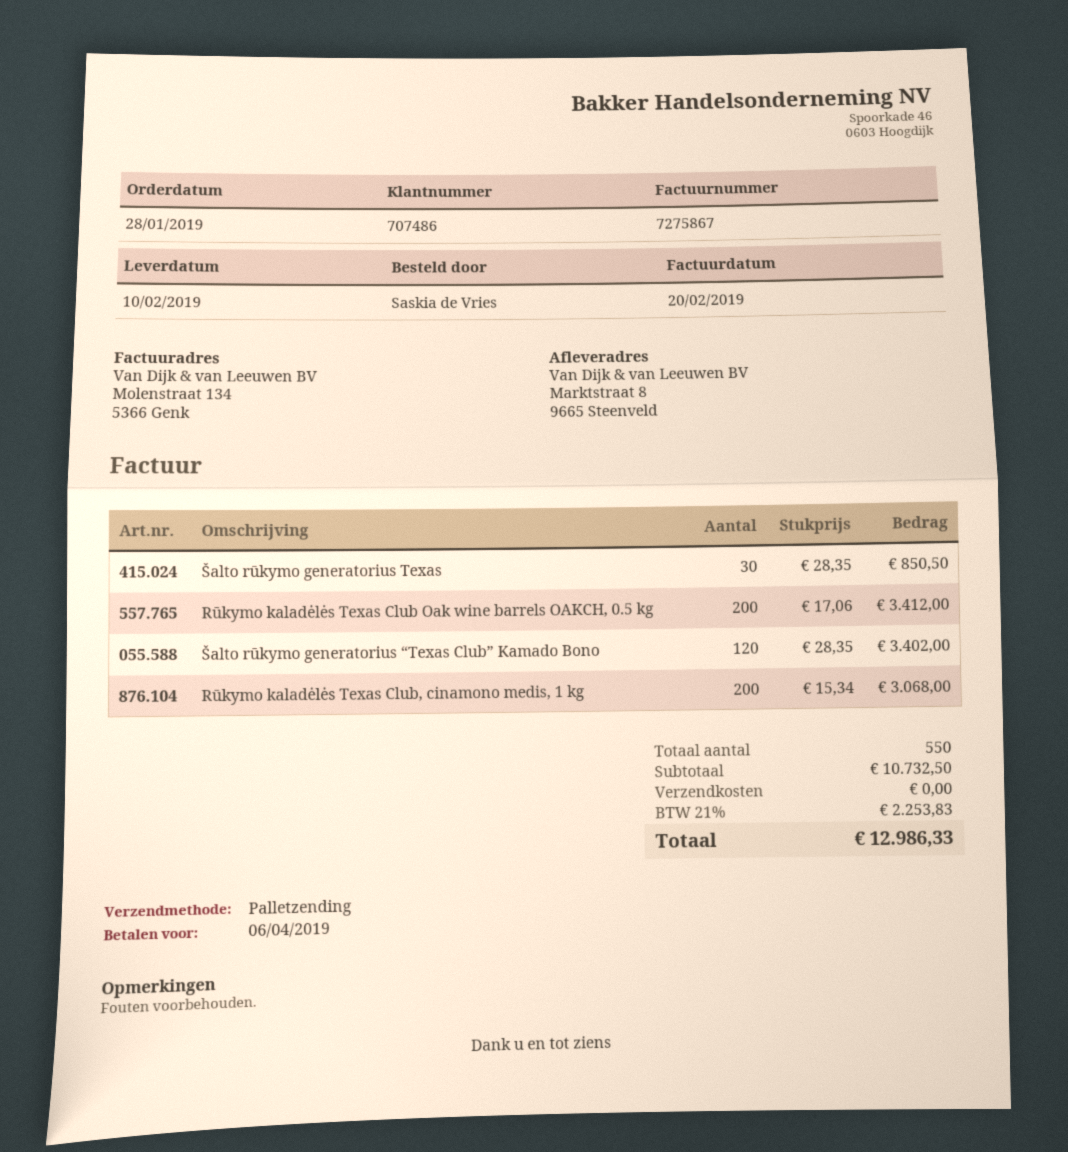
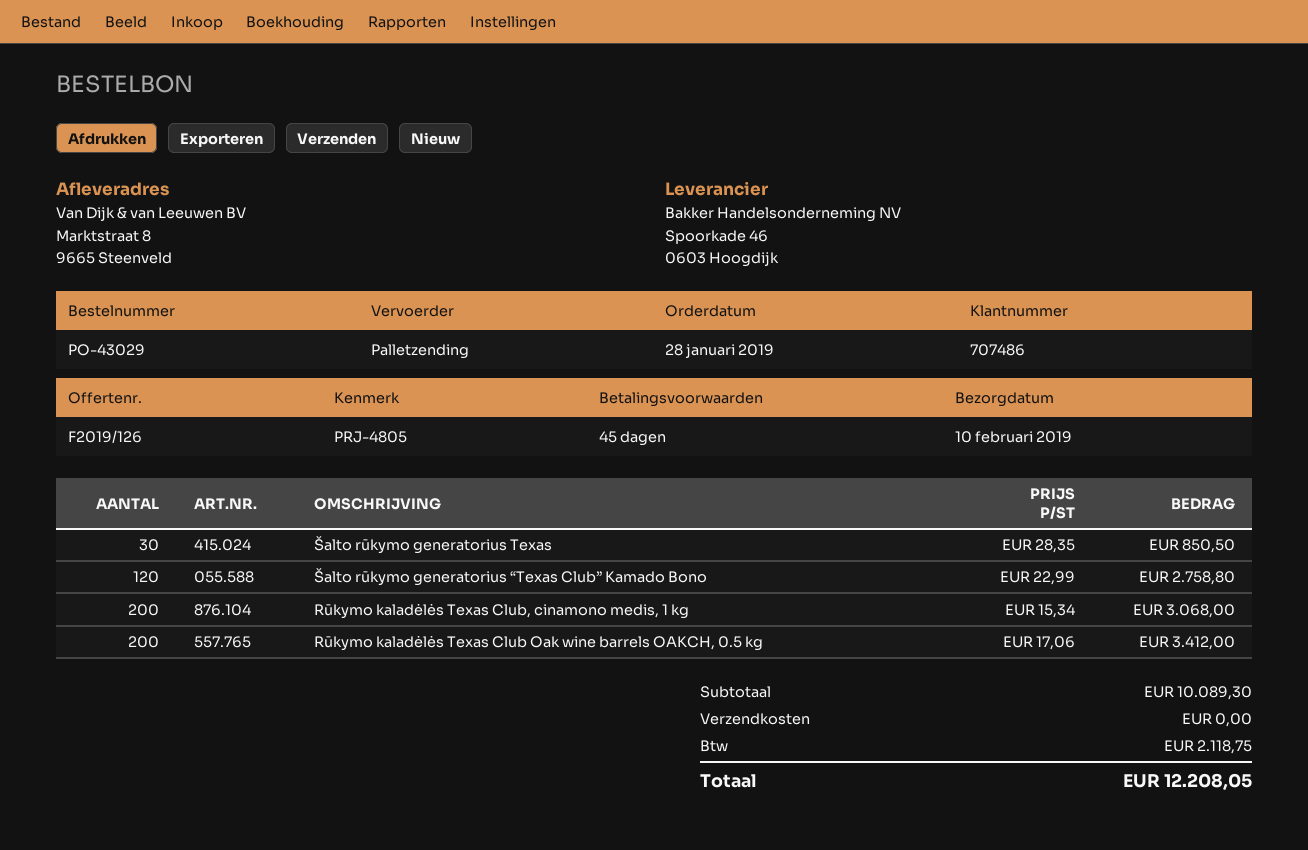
Šalto rūkymo generatorius “Texas Club” Kamado Bono: 120 x 28.35 = 3402.00 -> 120 x 22.99 = 2758.80
subtotal: 10732.50 -> 10089.30
tax: 2253.83 -> 2118.75
total: 12986.33 -> 12208.05

